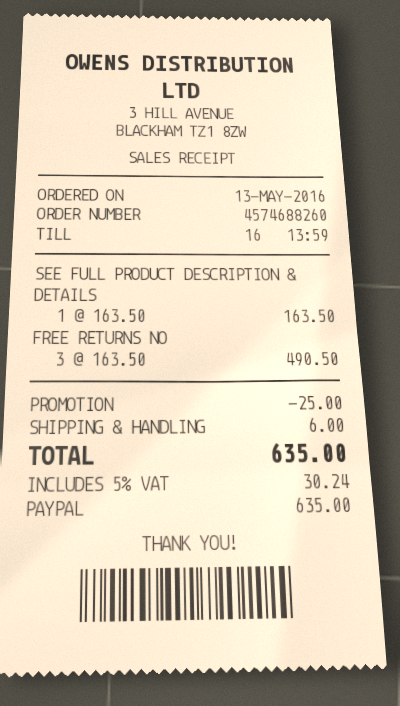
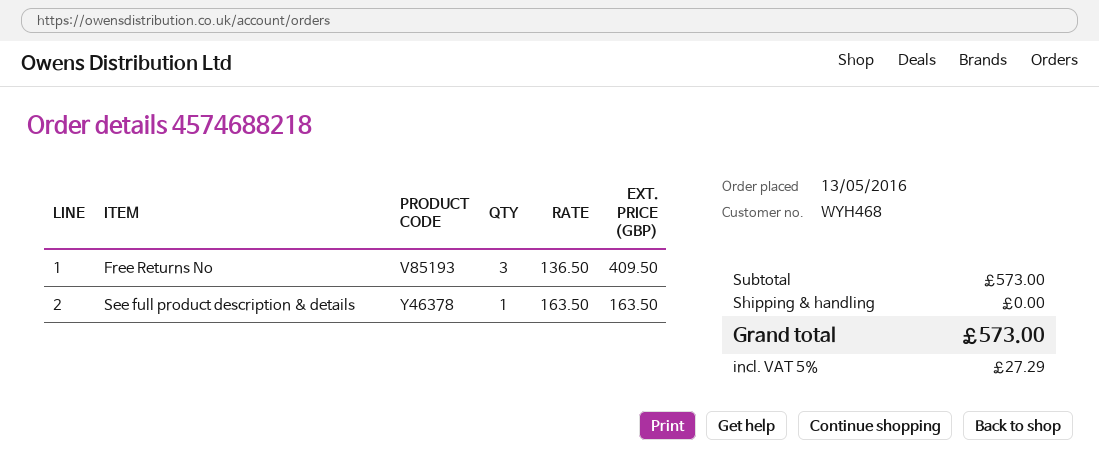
order number: 4574688260 -> 4574688218
FREE RETURNS NO: 3 x 163.50 = 490.50 -> 3 x 136.50 = 409.50
discount: 25.00 -> none
shipping: 6.00 -> 0.00
tax: 5% = 30.24 -> 5% = 27.29
total: 635.00 -> 573.00

